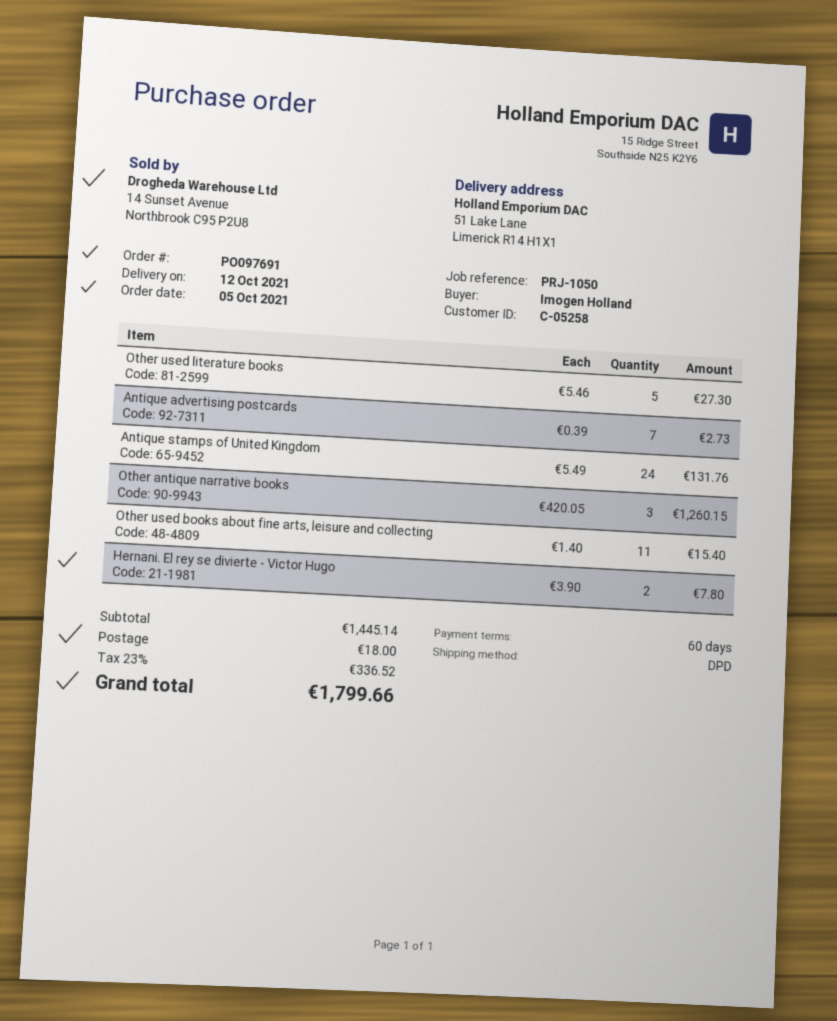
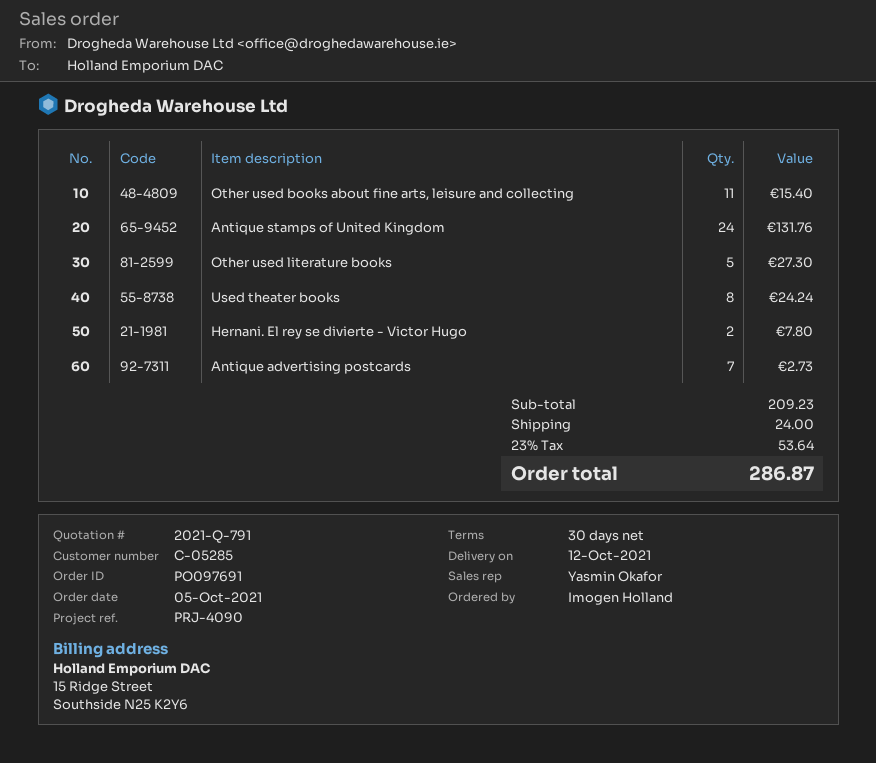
payment terms: 60 days -> 30 days
customer number: C-05258 -> C-05285
reference: PRJ-1050 -> PRJ-4090
Other antique narrative books: 3 for 1260.15 -> none
Used theater books: none -> 8 for 24.24
subtotal: 1445.14 -> 209.23
shipping: 18.00 -> 24.00
tax: 23% = 336.52 -> 23% = 53.64
total: 1799.66 -> 286.87

